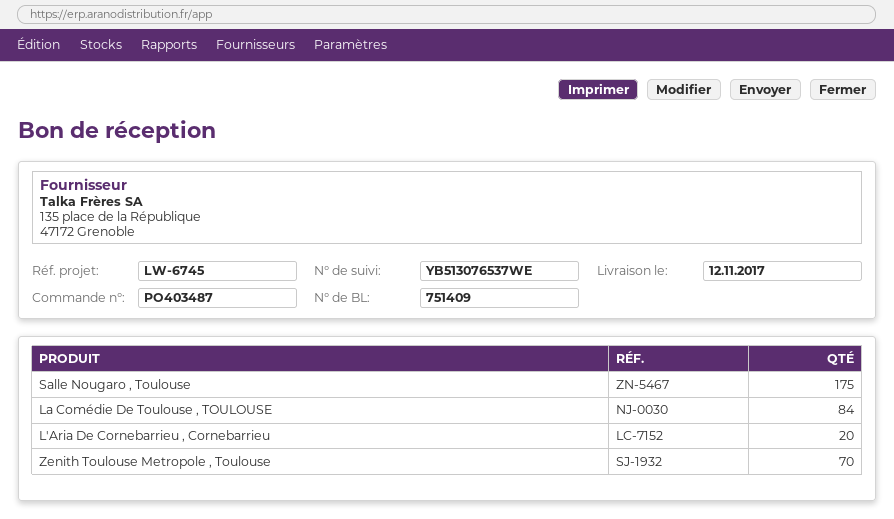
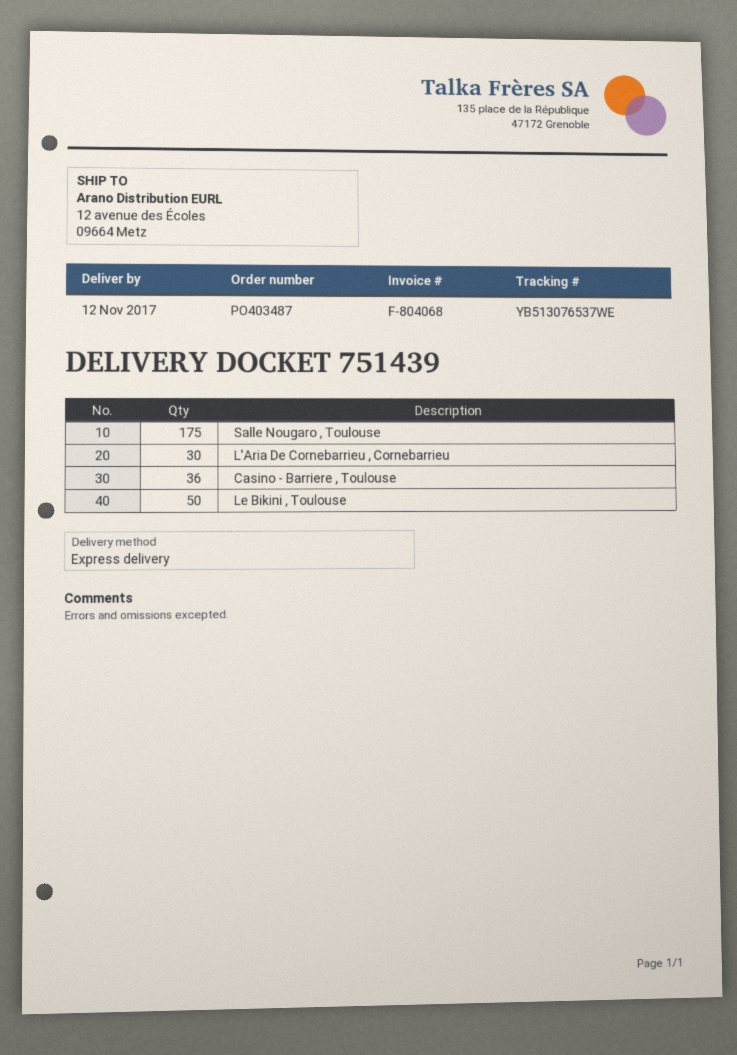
delivery note number: 751409 -> 751439
La Comédie De Toulouse , TOULOUSE: 84 -> none
L'Aria De Cornebarrieu , Cornebarrieu: 20 -> 30
Zenith Toulouse Metropole , Toulouse: 70 -> none
Casino - Barriere , Toulouse: none -> 36
Le Bikini , Toulouse: none -> 50

